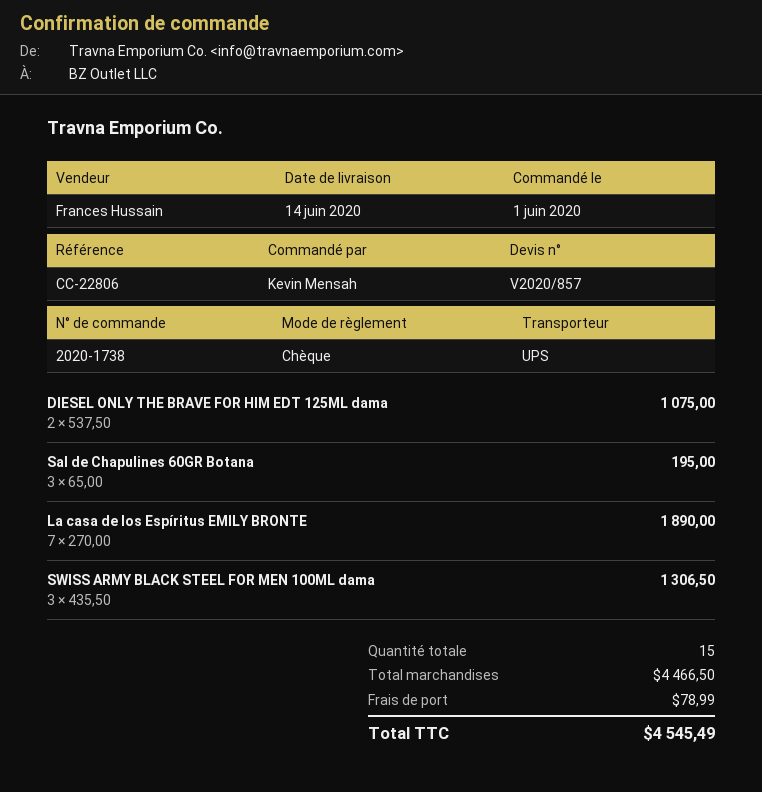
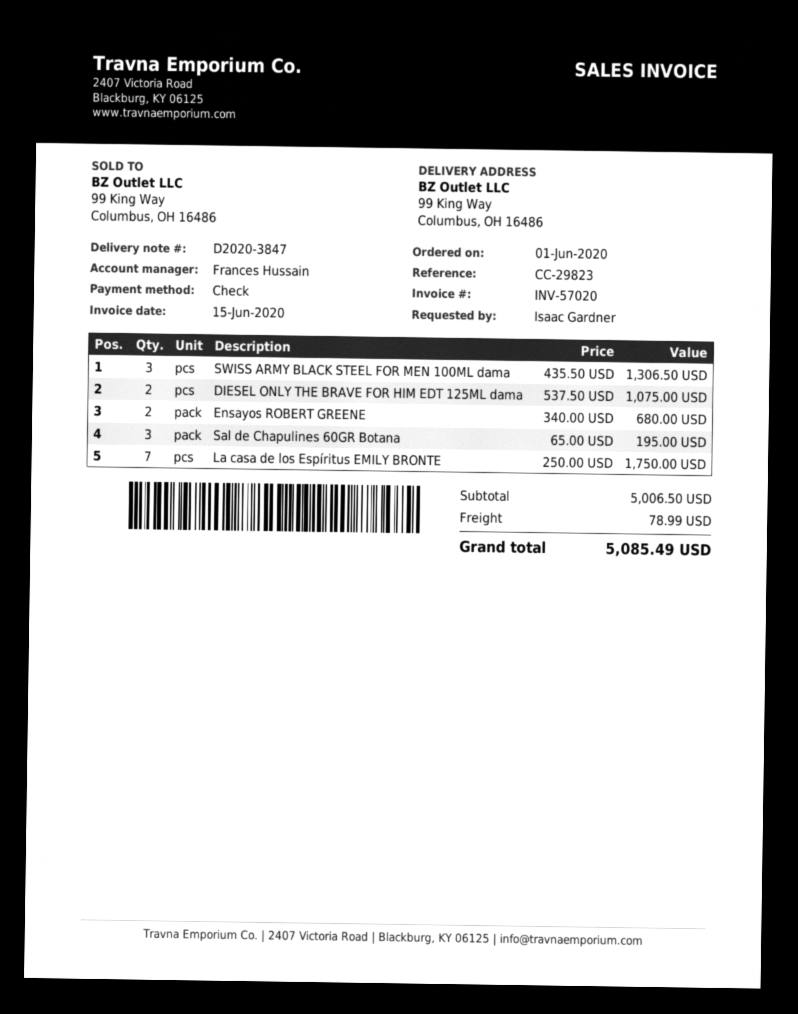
reference: CC-22806 -> CC-29823
ordered by: Kevin Mensah -> Isaac Gardner
La casa de los Espíritus EMILY BRONTE: 7 x 270.00 = 1890.00 -> 7 x 250.00 = 1750.00
Ensayos ROBERT GREENE: none -> 2 x 340.00 = 680.00
subtotal: 4466.50 -> 5006.50
total: 4545.49 -> 5085.49

